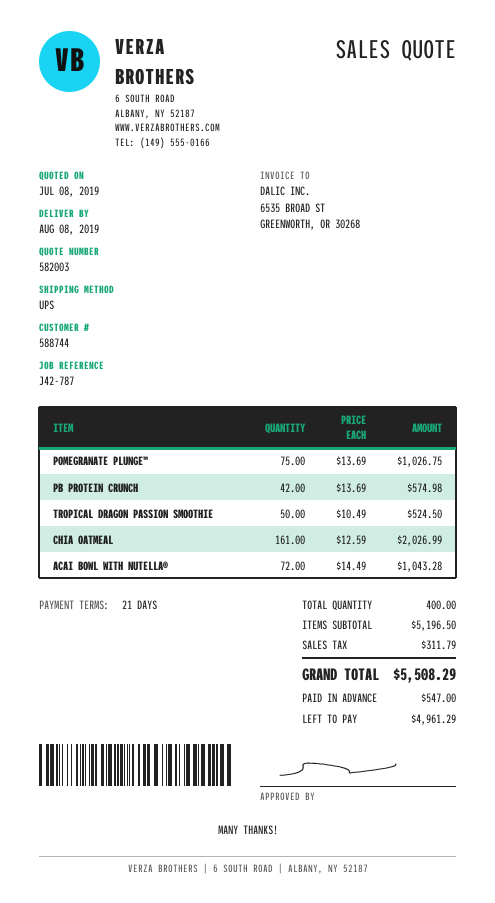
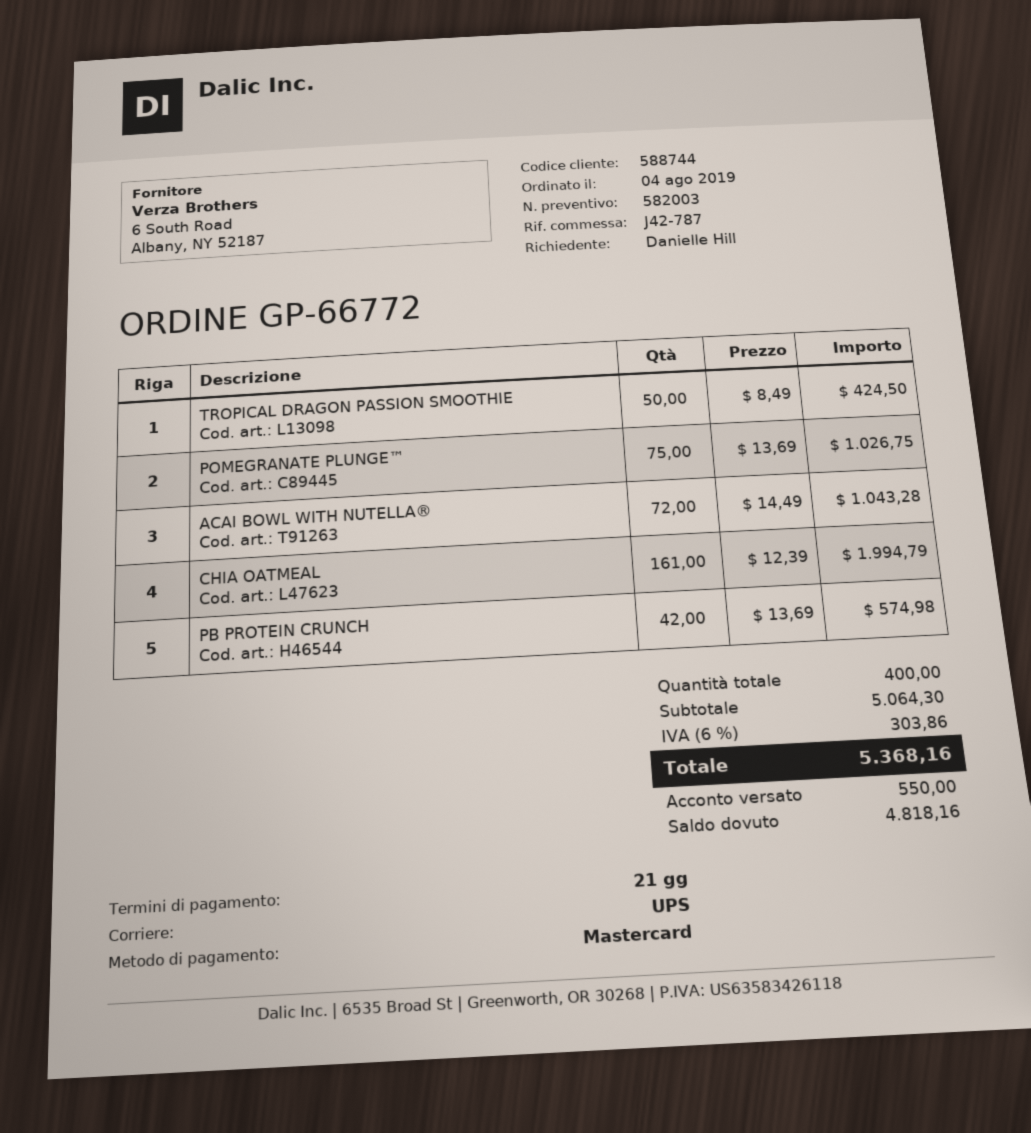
TROPICAL DRAGON PASSION SMOOTHIE: 50 x 10.49 = 524.50 -> 50 x 8.49 = 424.50
CHIA OATMEAL: 161 x 12.59 = 2026.99 -> 161 x 12.39 = 1994.79
subtotal: 5196.50 -> 5064.30
tax: 311.79 -> 303.86
total: 5508.29 -> 5368.16
deposit: 547.00 -> 550.00
balance: 4961.29 -> 4818.16

